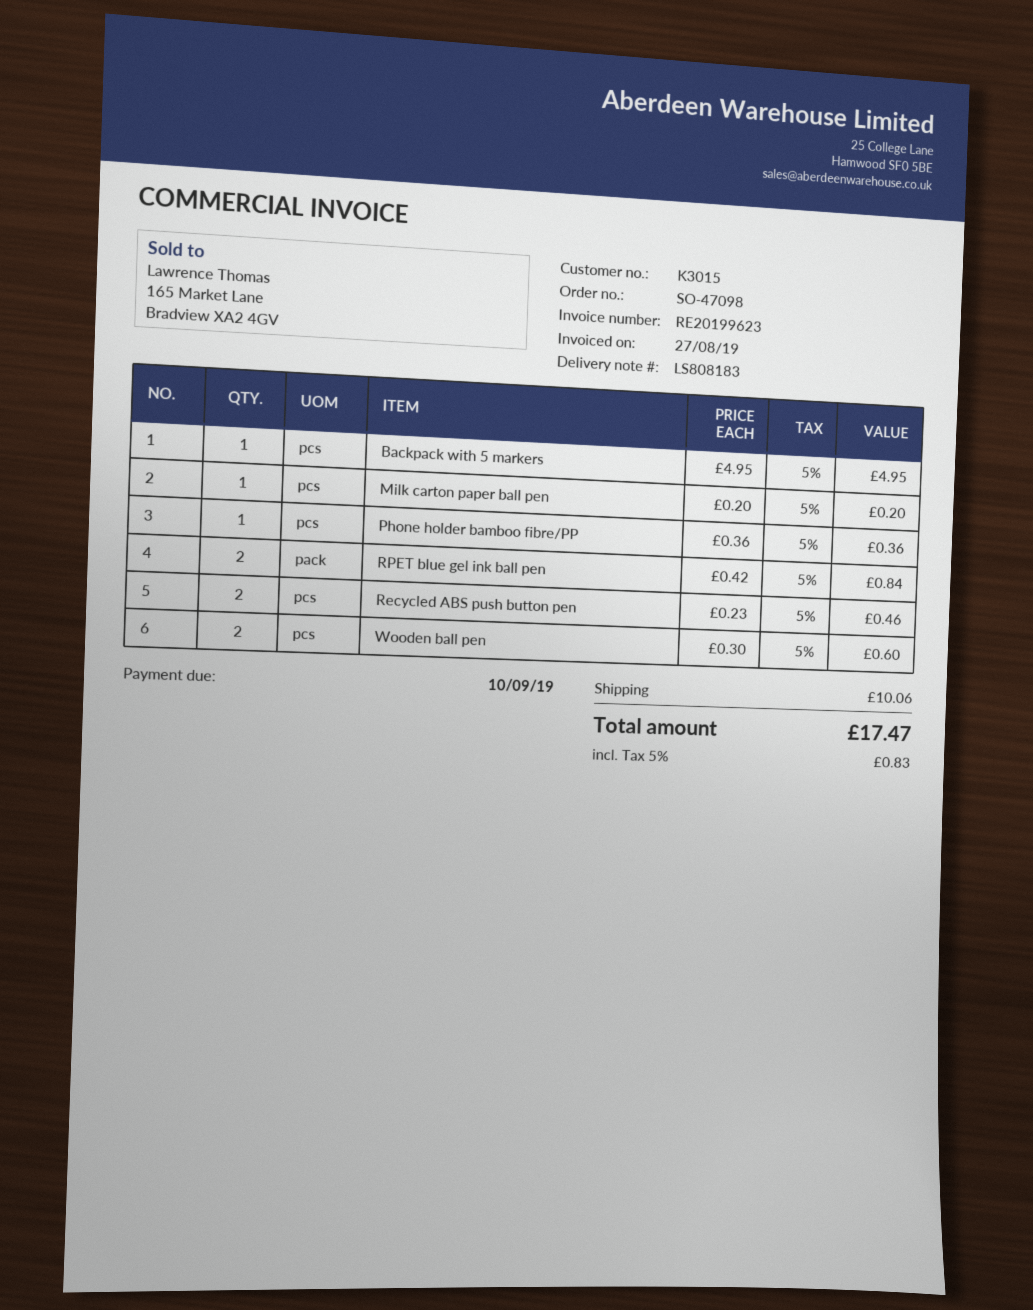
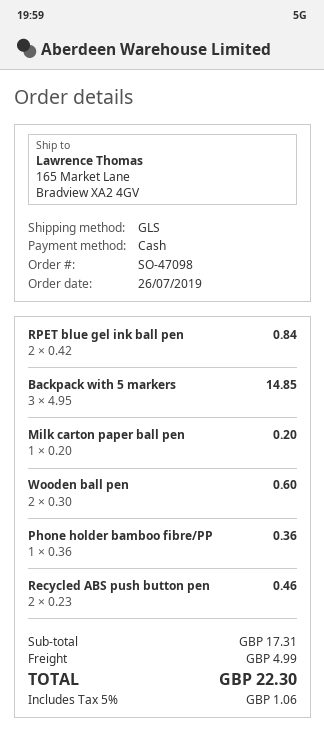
Backpack with 5 markers: 1 x 4.95 = 4.95 -> 3 x 4.95 = 14.85
shipping: 10.06 -> 4.99
tax: 5% = 0.83 -> 5% = 1.06
total: 17.47 -> 22.30

